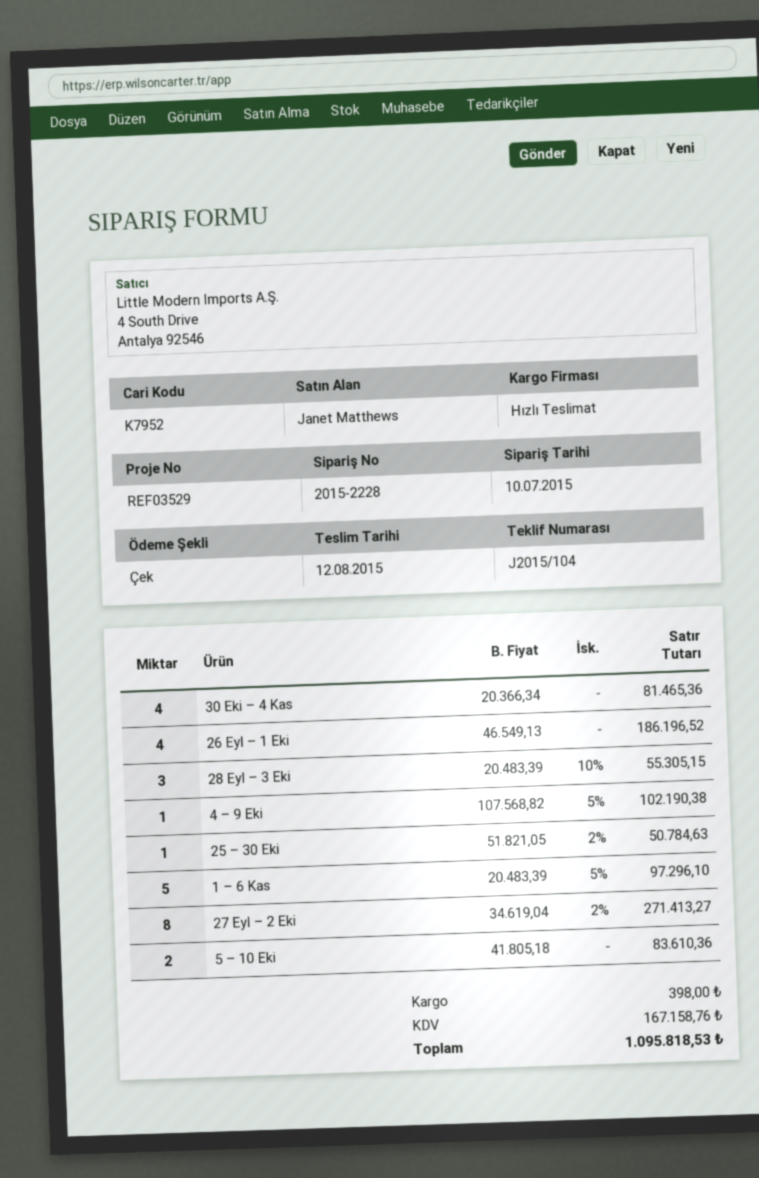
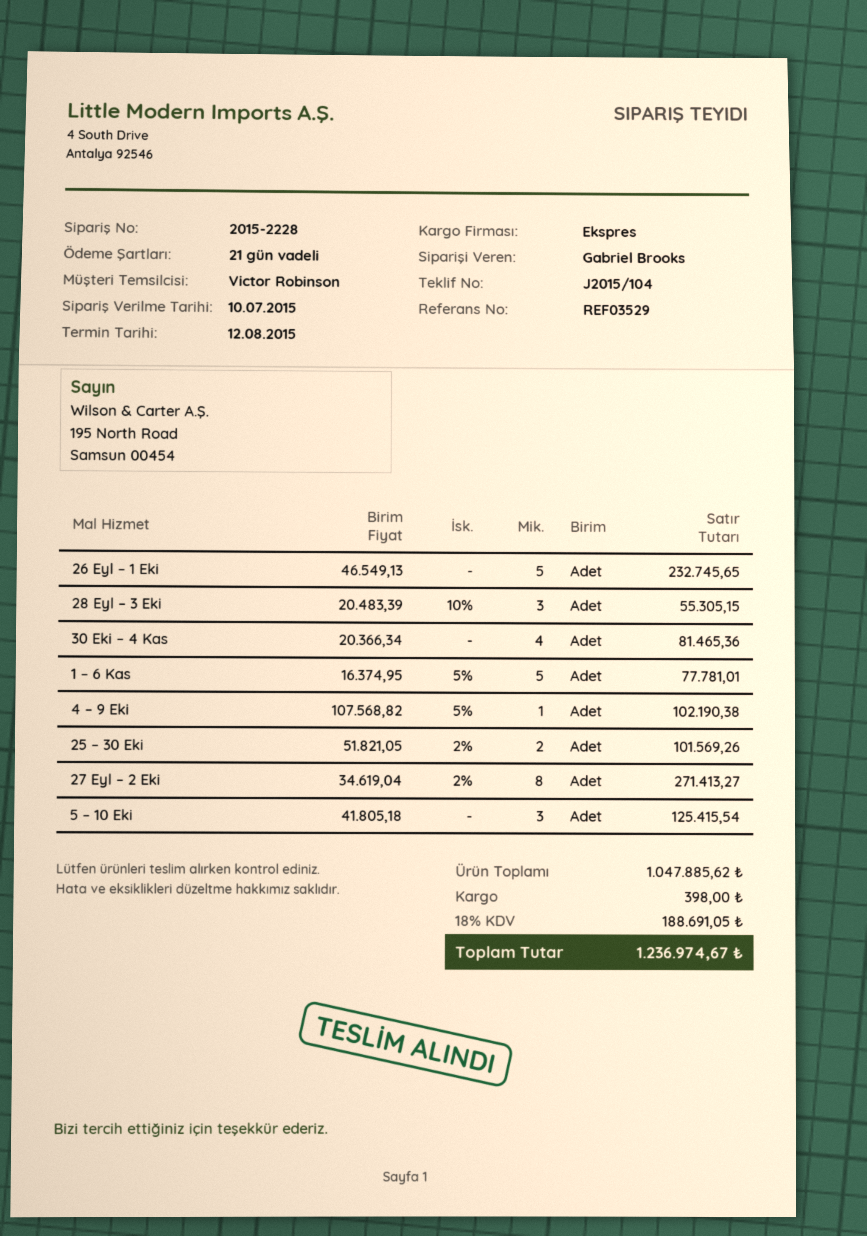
ordered by: Janet Matthews -> Gabriel Brooks
26 Eyl – 1 Eki: 4 x 46549.13 = 186196.52 -> 5 x 46549.13 = 232745.65
25 – 30 Eki: 1 x 51821.05 - 2% = 50784.63 -> 2 x 51821.05 - 2% = 101569.26
1 – 6 Kas: 5 x 20483.39 - 5% = 97296.10 -> 5 x 16374.95 - 5% = 77781.01
5 – 10 Eki: 2 x 41805.18 = 83610.36 -> 3 x 41805.18 = 125415.54
tax: 167158.76 -> 188691.05
total: 1095818.53 -> 1236974.67

